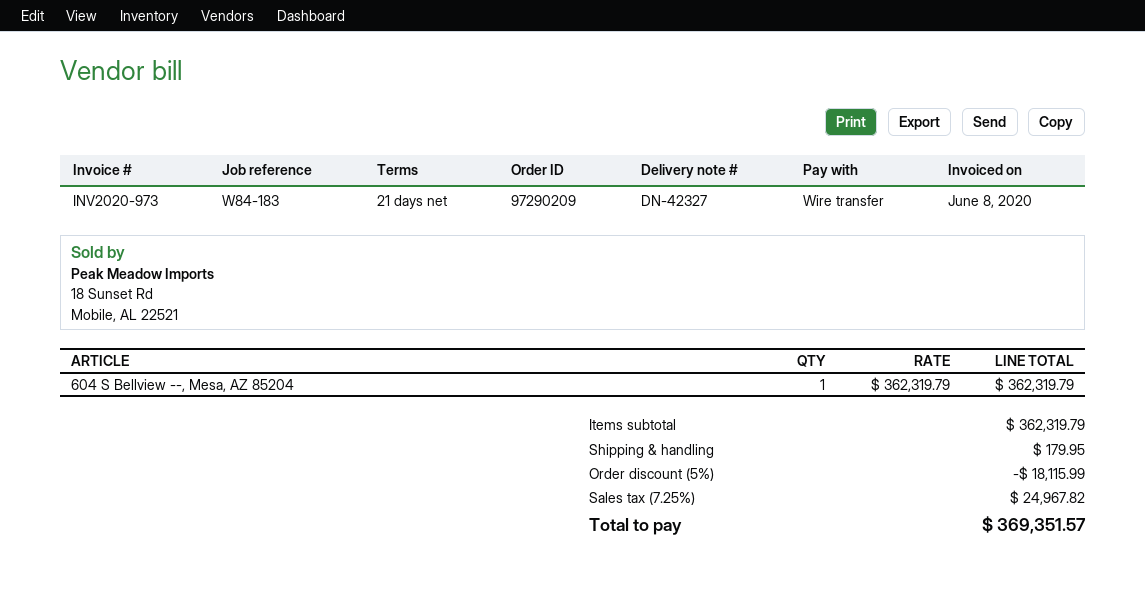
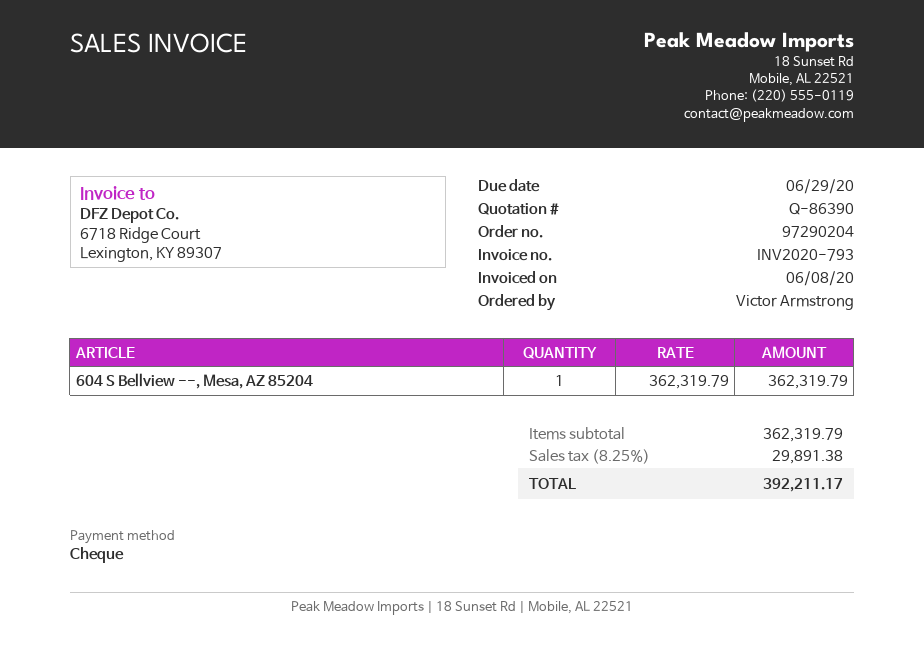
order number: 97290209 -> 97290204
invoice number: INV2020-973 -> INV2020-793
payment method: bank transfer -> cheque
discount: 5% = 18115.99 -> none
shipping: 179.95 -> none
tax: 7.25% = 24967.82 -> 8.25% = 29891.38
total: 369351.57 -> 392211.17

